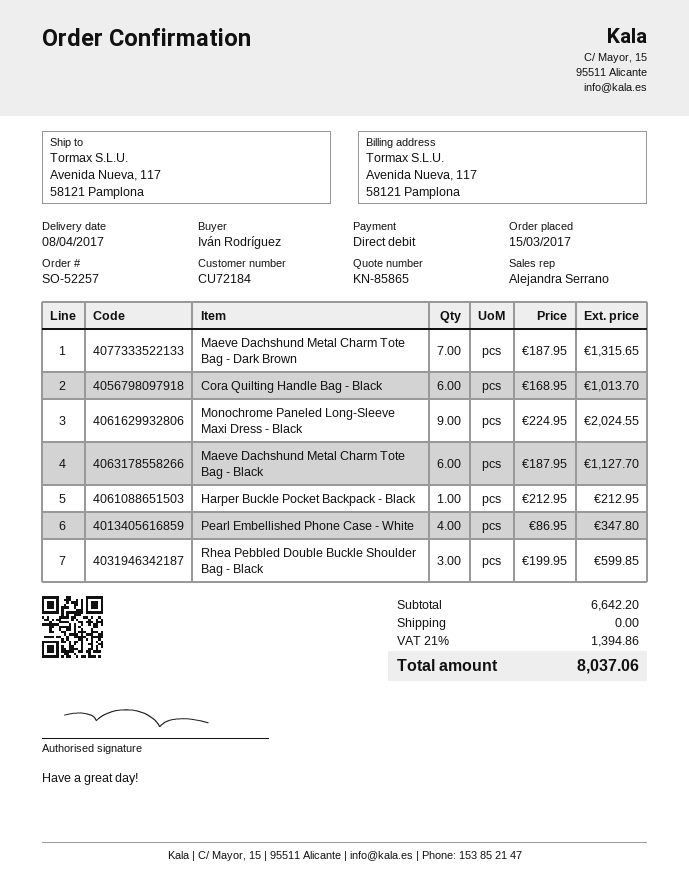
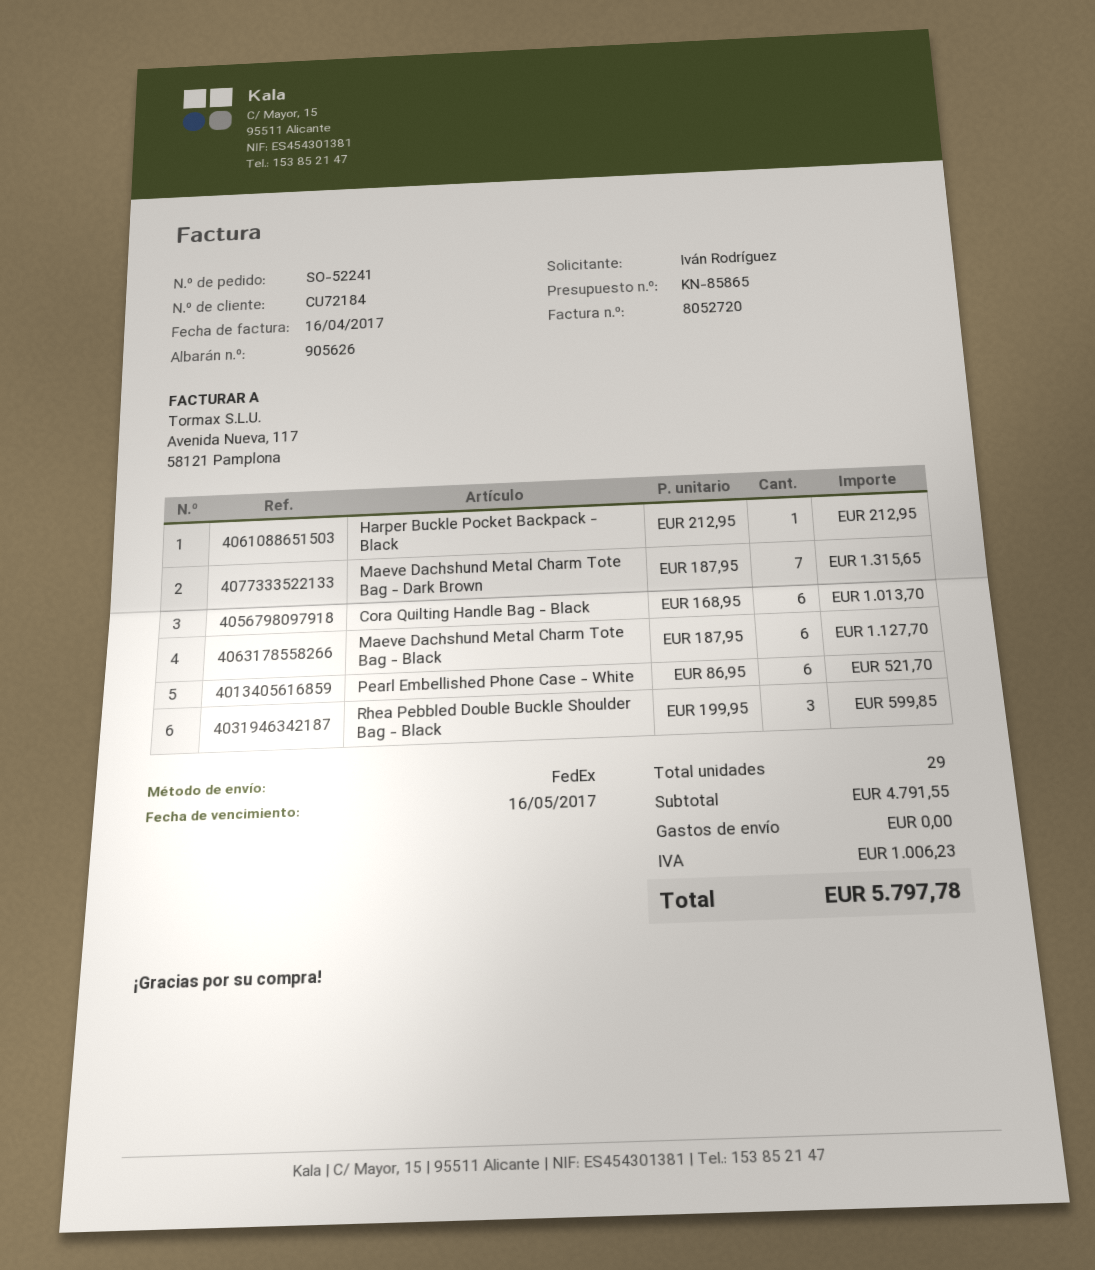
order number: SO-52257 -> SO-52241
Monochrome Paneled Long-Sleeve Maxi Dress - Black: 9 x 224.95 = 2024.55 -> none
Pearl Embellished Phone Case - White: 4 x 86.95 = 347.80 -> 6 x 86.95 = 521.70
subtotal: 6642.20 -> 4791.55
tax: 1394.86 -> 1006.23
total: 8037.06 -> 5797.78

